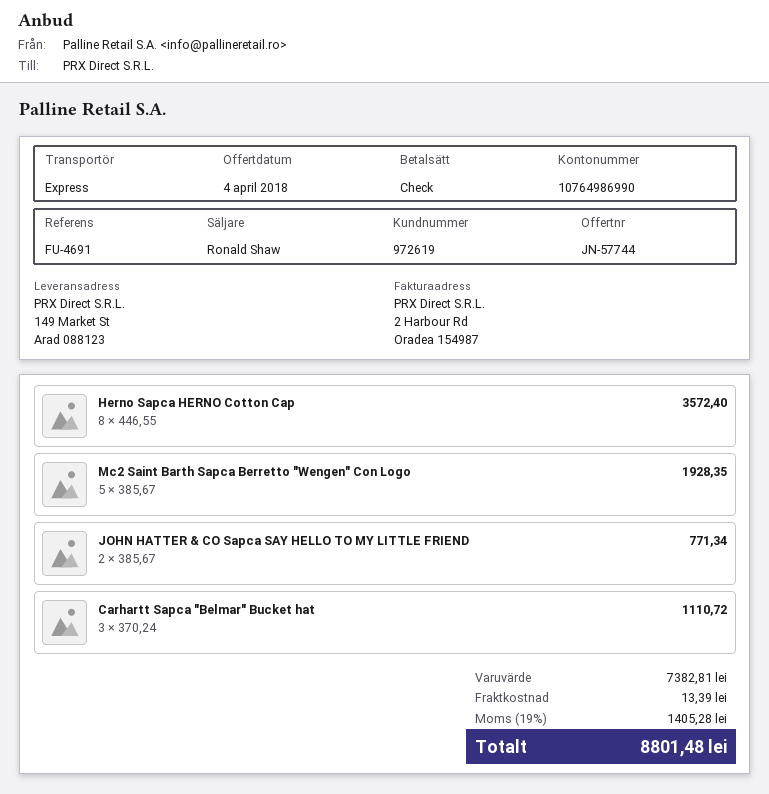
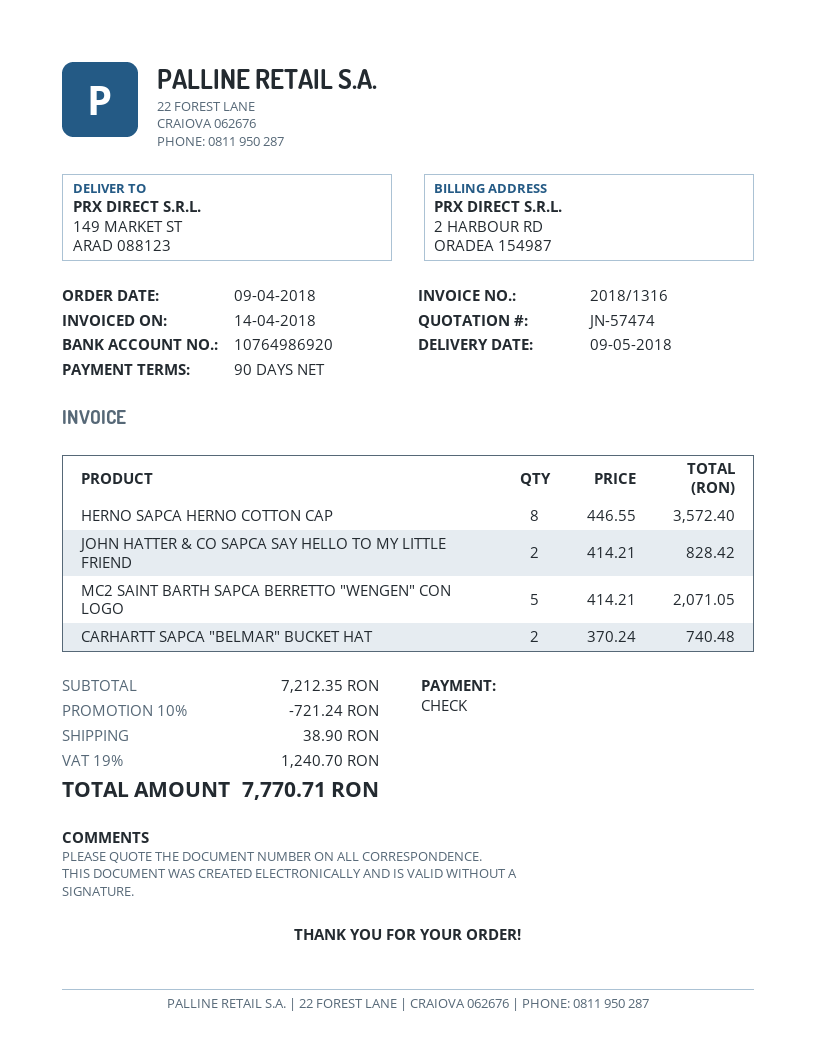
quote number: JN-57744 -> JN-57474
bank account: 10764986990 -> 10764986920
Mc2 Saint Barth Sapca Berretto "Wengen" Con Logo: 5 x 385.67 = 1928.35 -> 5 x 414.21 = 2071.05
JOHN HATTER & CO Sapca SAY HELLO TO MY LITTLE FRIEND: 2 x 385.67 = 771.34 -> 2 x 414.21 = 828.42
Carhartt Sapca "Belmar" Bucket hat: 3 x 370.24 = 1110.72 -> 2 x 370.24 = 740.48
subtotal: 7382.81 -> 7212.35
discount: none -> 10% = 721.24
shipping: 13.39 -> 38.90
tax: 19% = 1405.28 -> 19% = 1240.70
total: 8801.48 -> 7770.71

